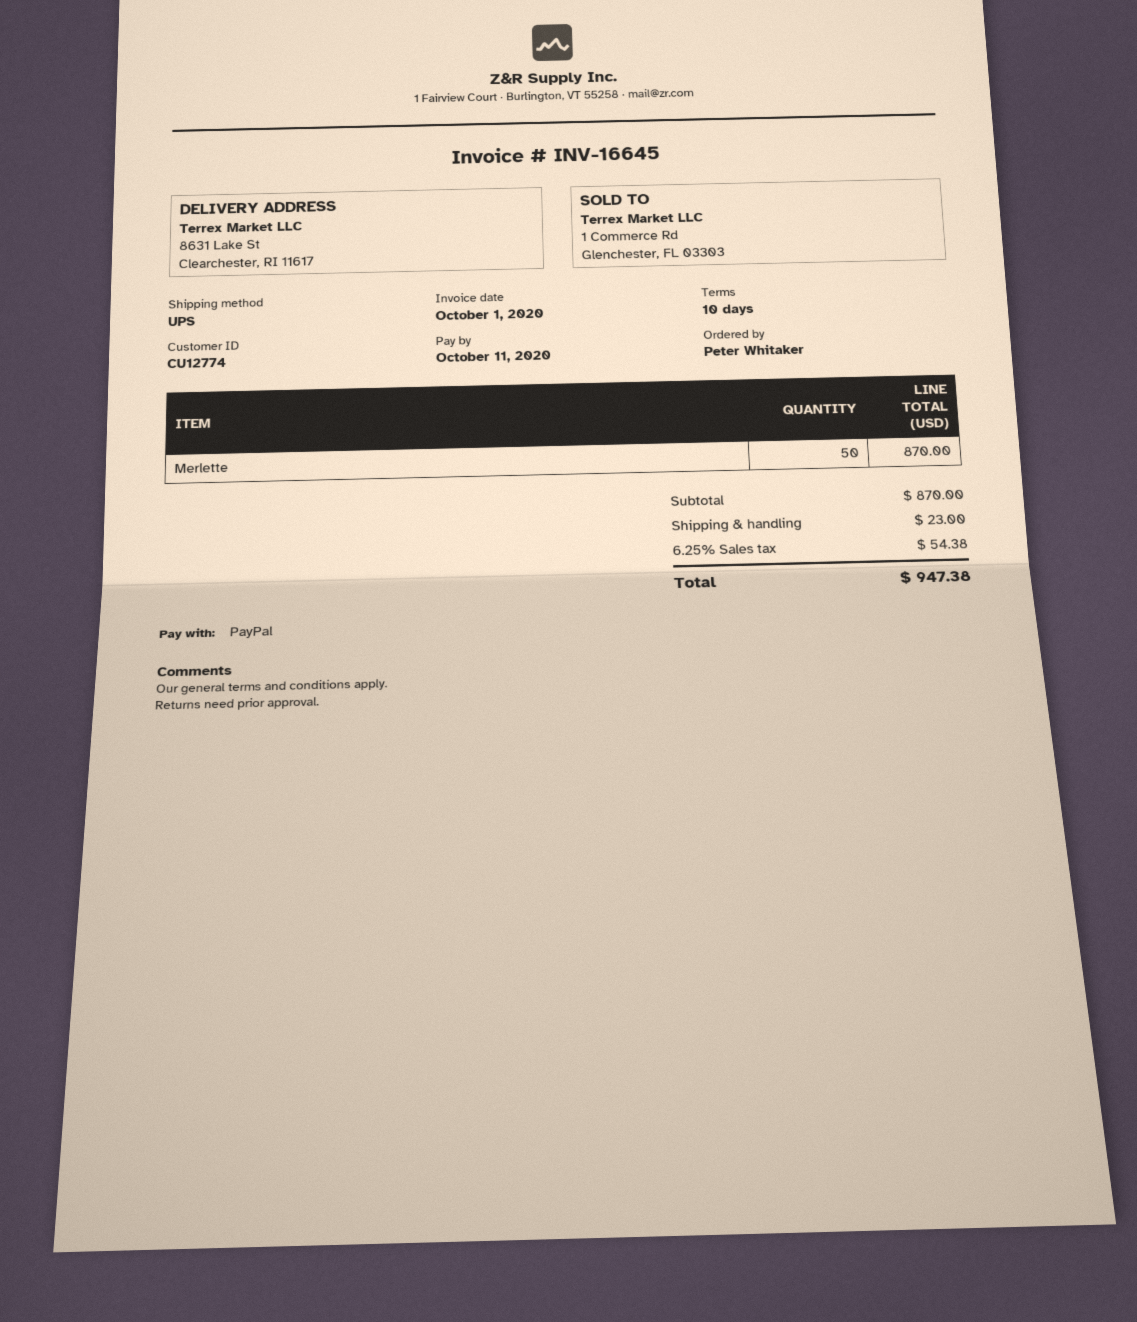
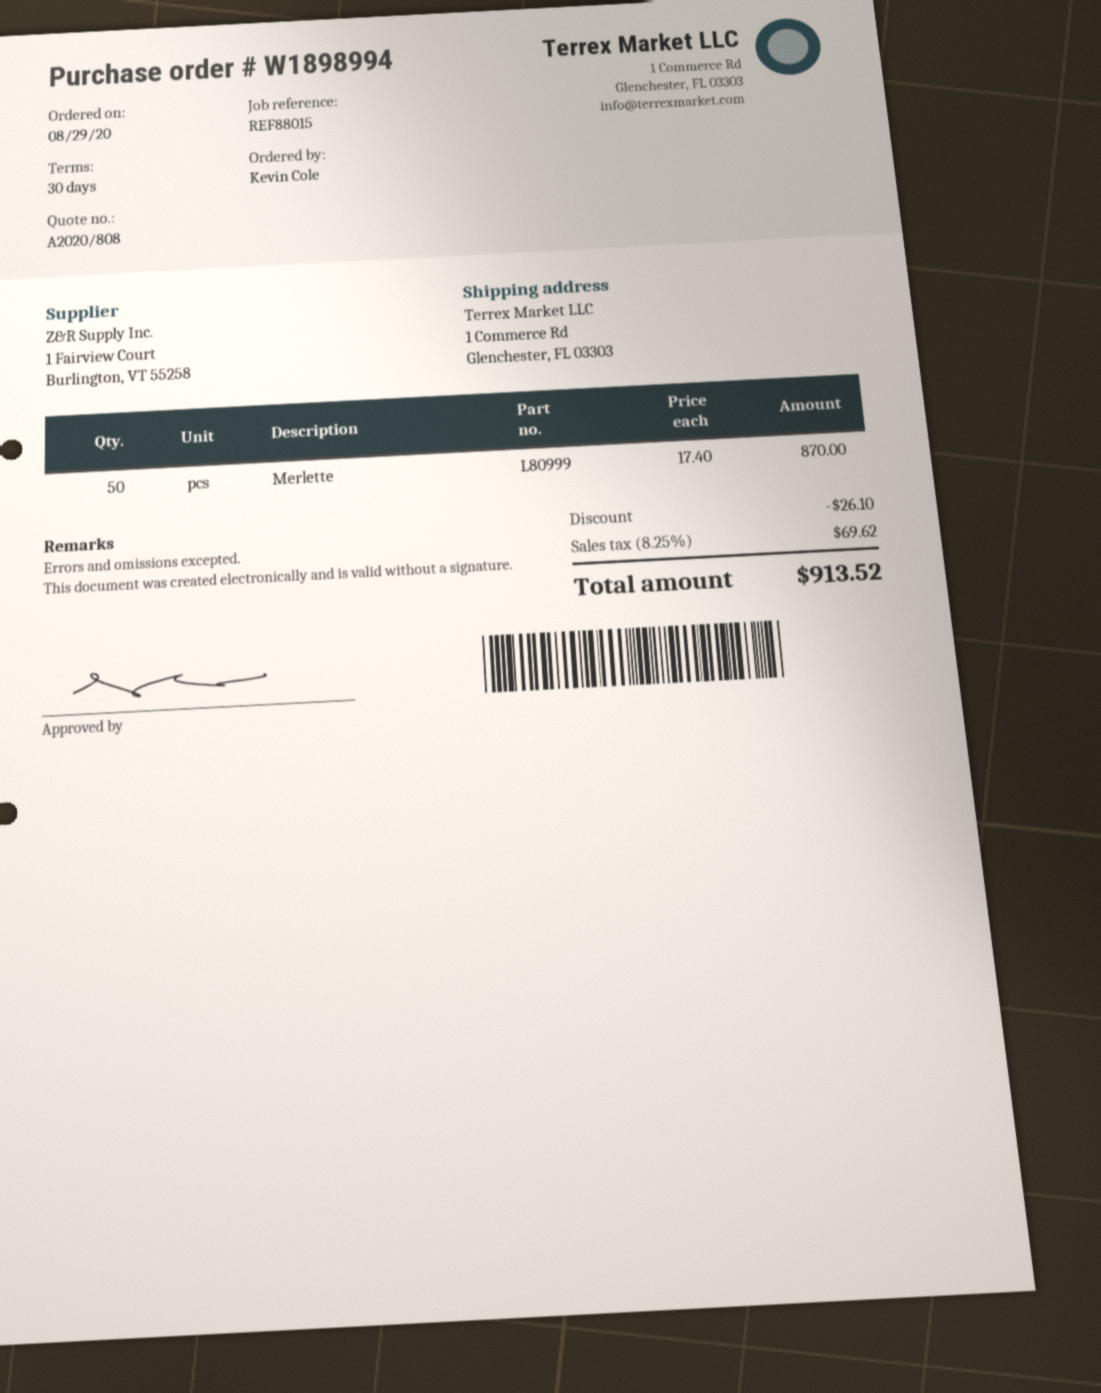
payment terms: 10 days -> 30 days
ordered by: Peter Whitaker -> Kevin Cole
ship to: 8631 Lake St, Clearchester, RI 11617 -> 1 Commerce Rd, Glenchester, FL 03303
discount: none -> 26.10
shipping: 23.00 -> none
tax: 6.25% = 54.38 -> 8.25% = 69.62
total: 947.38 -> 913.52

